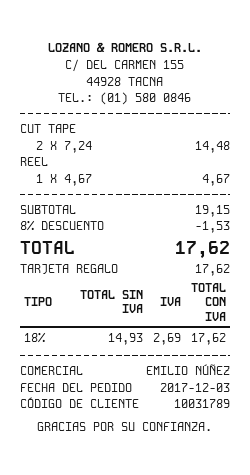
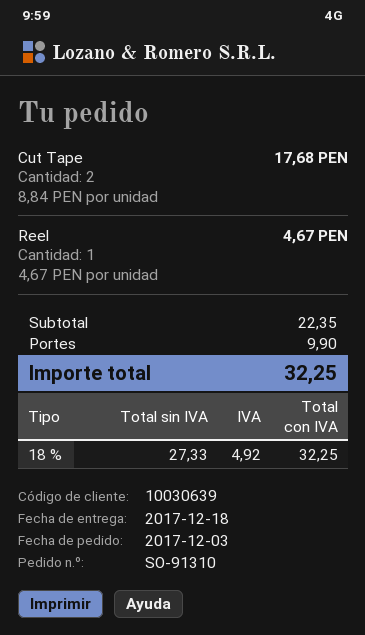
customer number: 10031789 -> 10030639
CUT TAPE: 2 x 7.24 = 14.48 -> 2 x 8.84 = 17.68
subtotal: 19.15 -> 22.35
discount: 8% = 1.53 -> none
shipping: none -> 9.90
net: 14.93 -> 27.33
tax: 18% = 2.69 -> 18% = 4.92
total: 17.62 -> 32.25

